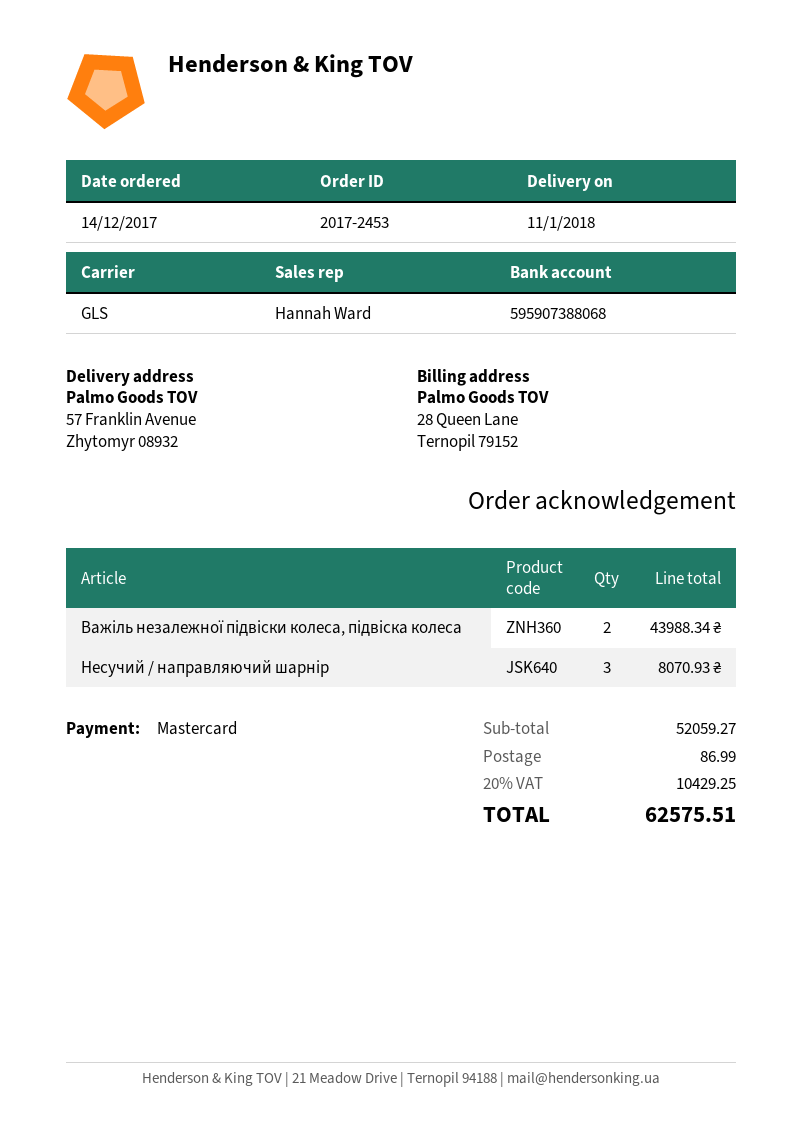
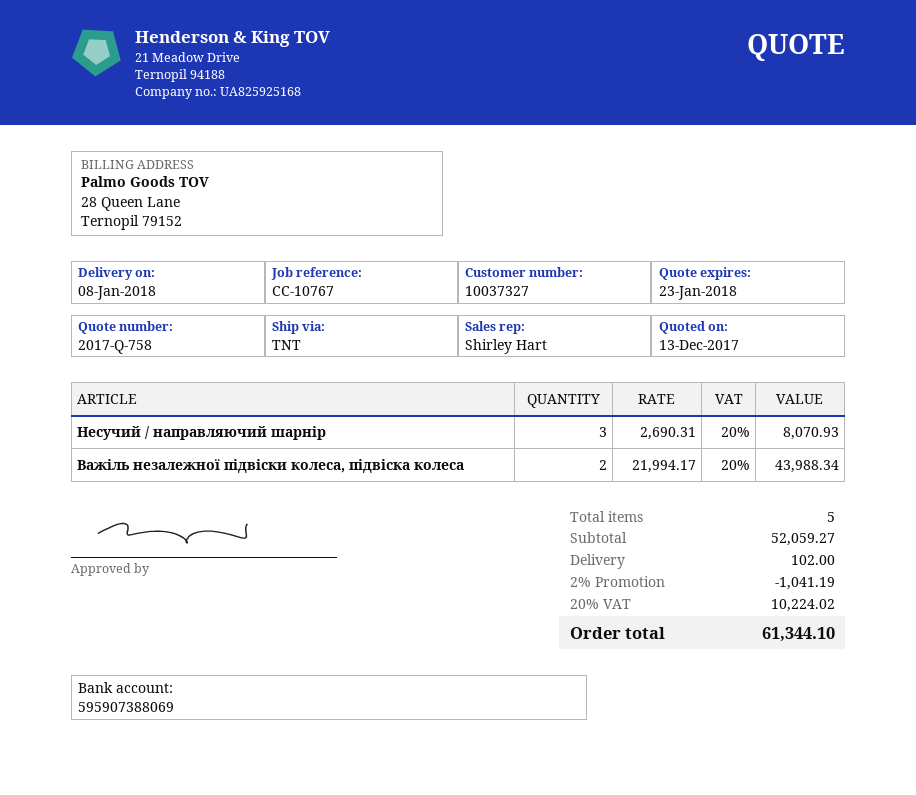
delivery date: 2018-01-11 -> 2018-01-08
sales rep: Hannah Ward -> Shirley Hart
bank account: 595907388068 -> 595907388069
shipping method: GLS -> TNT
discount: none -> 2% = 1041.19
shipping: 86.99 -> 102.00
tax: 20% = 10429.25 -> 20% = 10224.02
total: 62575.51 -> 61344.10

